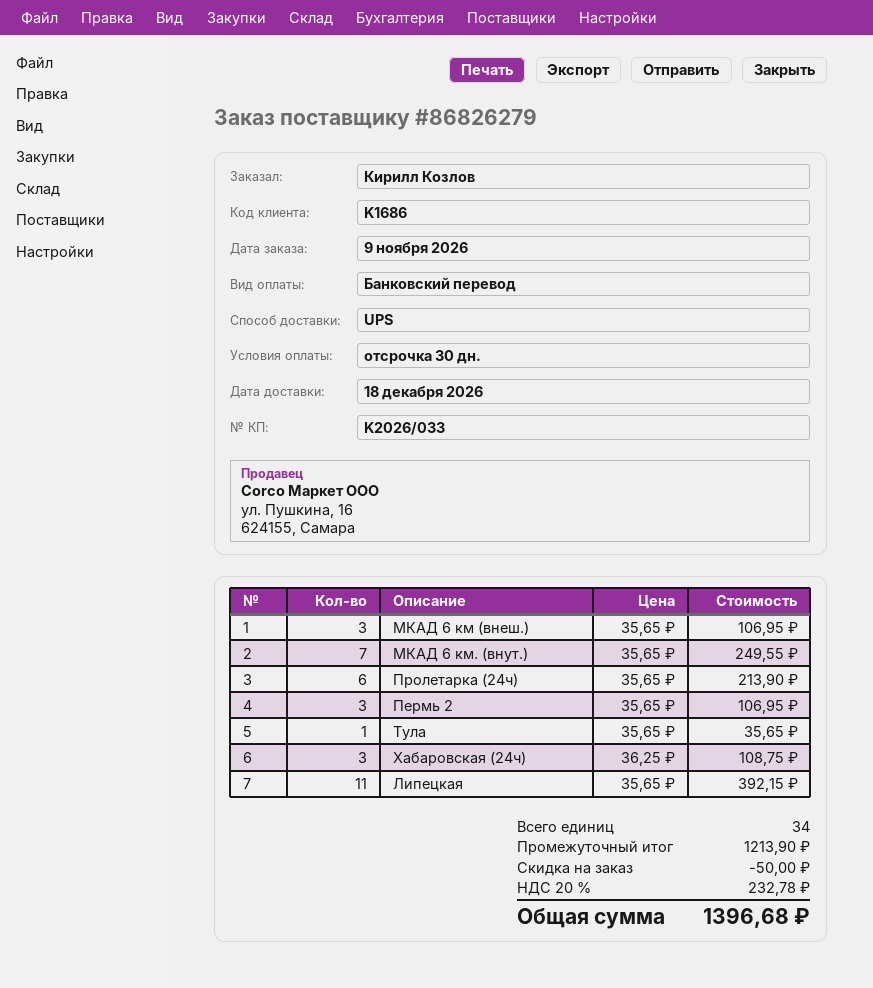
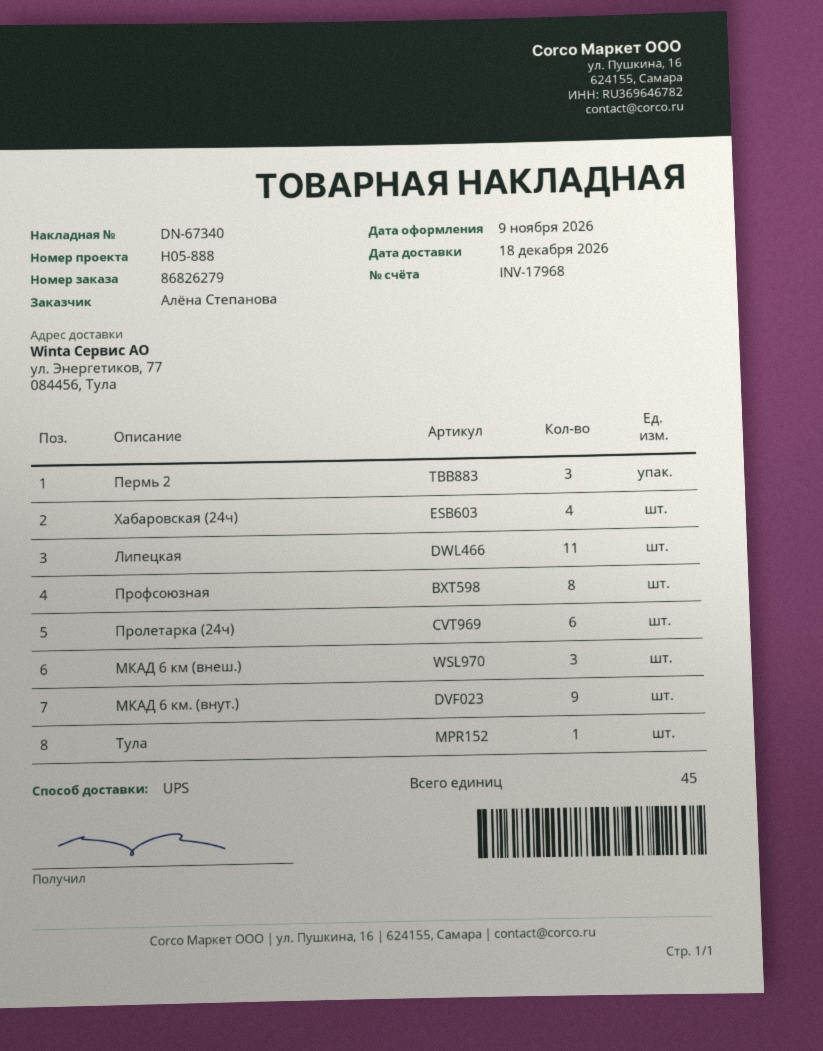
ordered by: Кирилл Козлов -> Алёна Степанова
МКАД 6 км. (внут.): 7 -> 9
Хабаровская (24ч): 3 -> 4
Профсоюзная: none -> 8
total quantity: 34 -> 45

